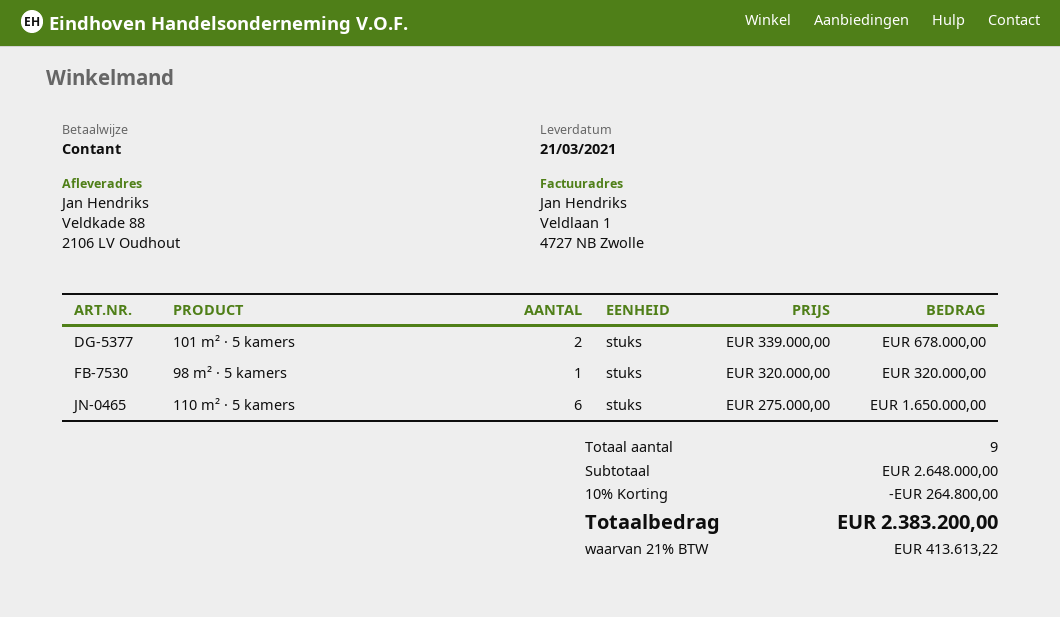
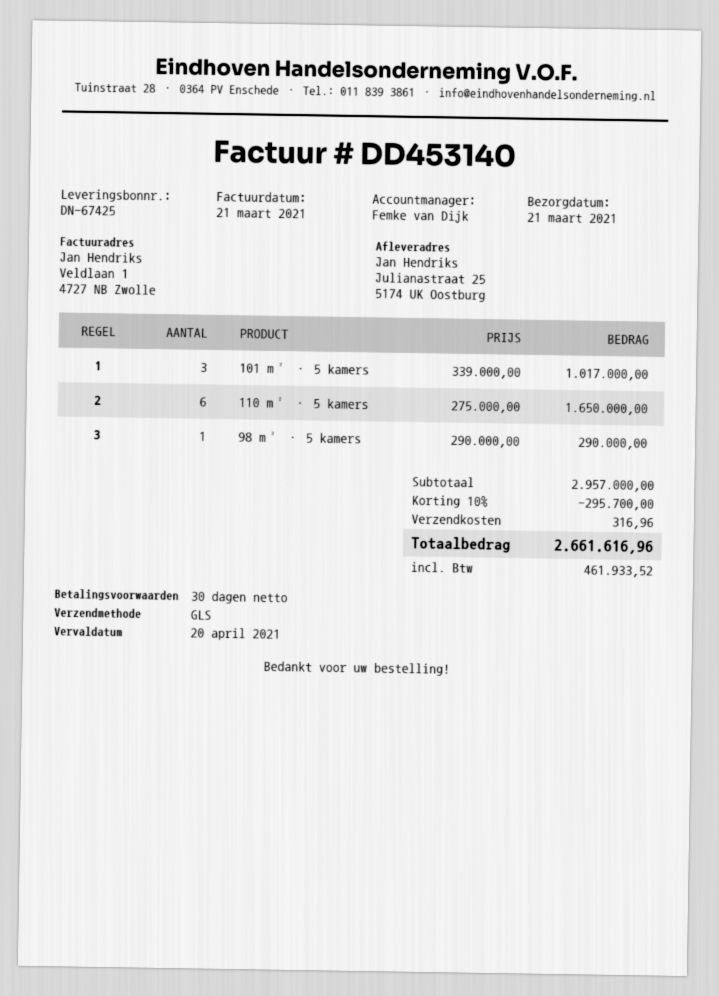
ship to: Veldkade 88, 2106 LV Oudhout -> Julianastraat 25, 5174 UK Oostburg
101 m² · 5 kamers: 2 x 339000.00 = 678000.00 -> 3 x 339000.00 = 1017000.00
98 m² · 5 kamers: 1 x 320000.00 = 320000.00 -> 1 x 290000.00 = 290000.00
subtotal: 2648000.00 -> 2957000.00
discount: 10% = 264800.00 -> 10% = 295700.00
shipping: none -> 316.96
tax: 413613.22 -> 461933.52
total: 2383200.00 -> 2661616.96

